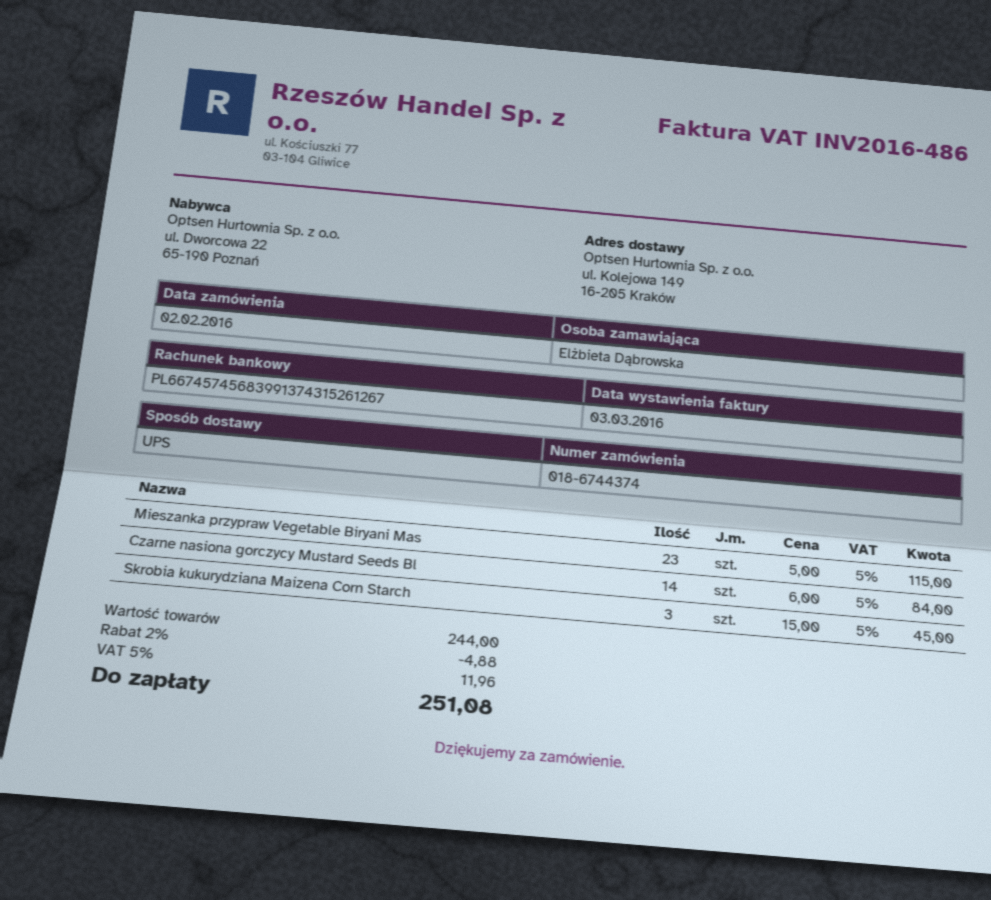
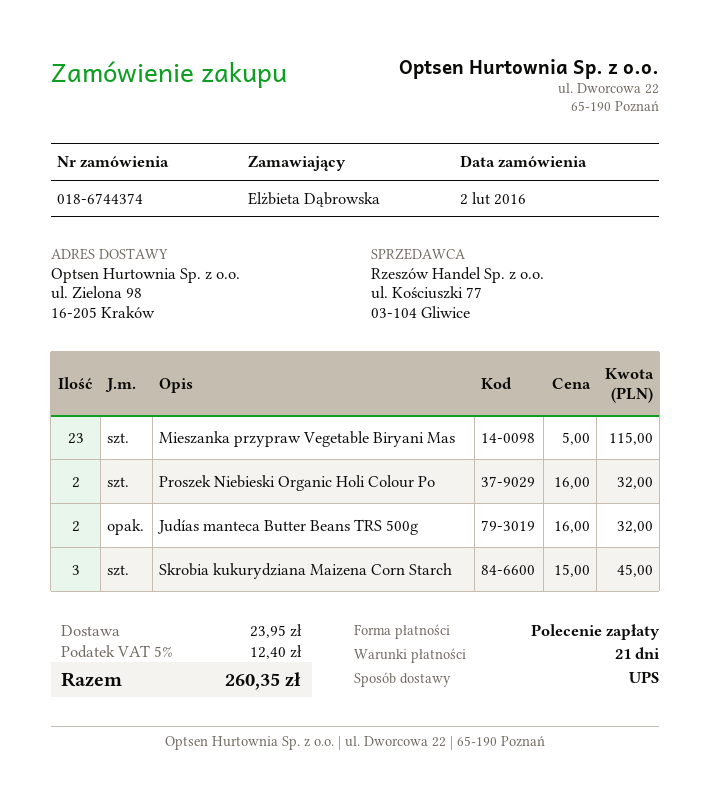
ship to: ul. Kolejowa 149, 16-205 Kraków -> ul. Zielona 98, 16-205 Kraków
Czarne nasiona gorczycy Mustard Seeds Bl: 14 x 6.00 = 84.00 -> none
Proszek Niebieski Organic Holi Colour Po: none -> 2 x 16.00 = 32.00
Judías manteca Butter Beans TRS 500g: none -> 2 x 16.00 = 32.00
discount: 2% = 4.88 -> none
shipping: none -> 23.95
tax: 5% = 11.96 -> 5% = 12.40
total: 251.08 -> 260.35

